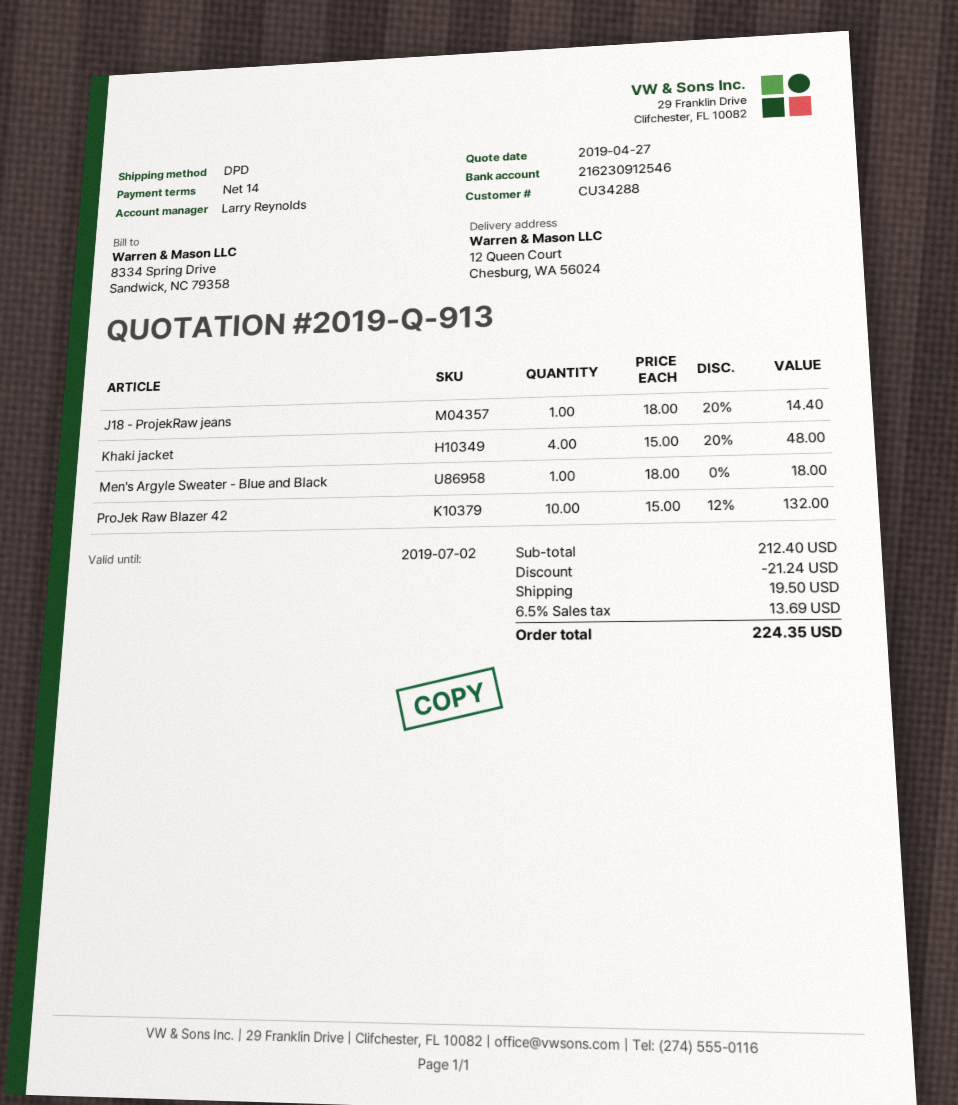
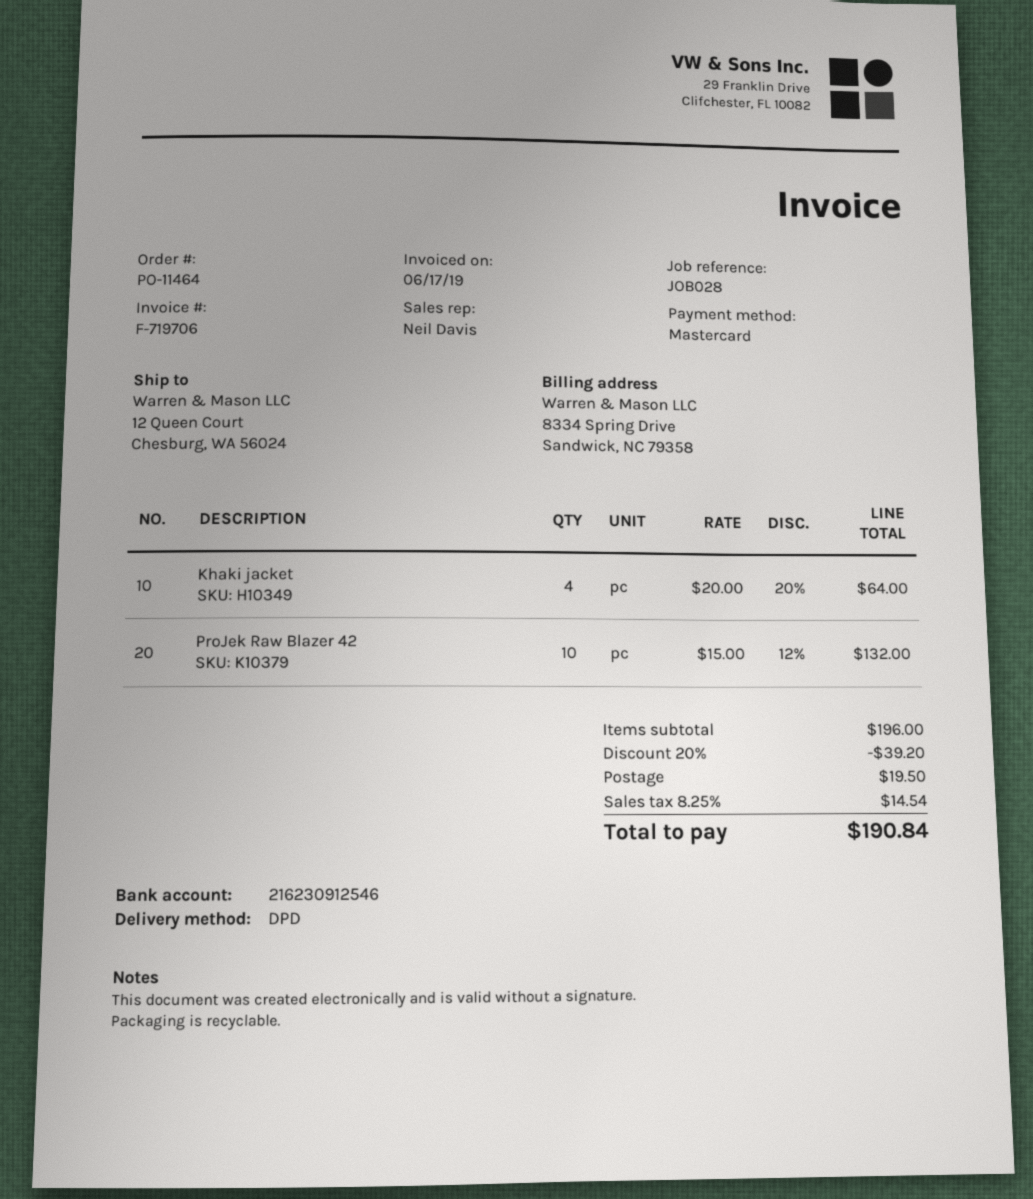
sales rep: Larry Reynolds -> Neil Davis
J18 - ProjekRaw jeans: 1 x 18.00 - 20% = 14.40 -> none
Khaki jacket: 4 x 15.00 - 20% = 48.00 -> 4 x 20.00 - 20% = 64.00
Men's Argyle Sweater - Blue and Black: 1 x 18.00 = 18.00 -> none
subtotal: 212.40 -> 196.00
discount: 21.24 -> 39.20
tax: 6.5% = 13.69 -> 8.25% = 14.54
total: 224.35 -> 190.84

